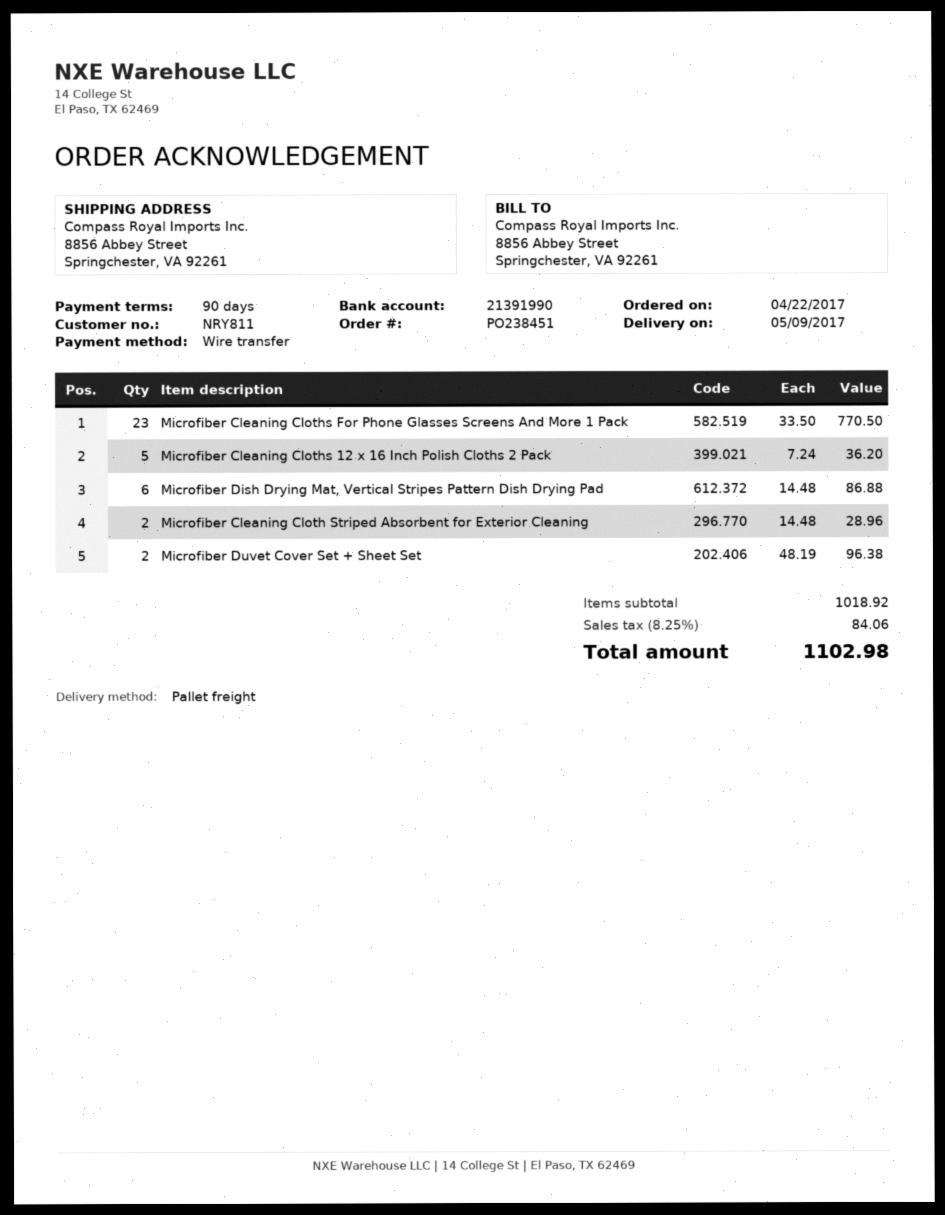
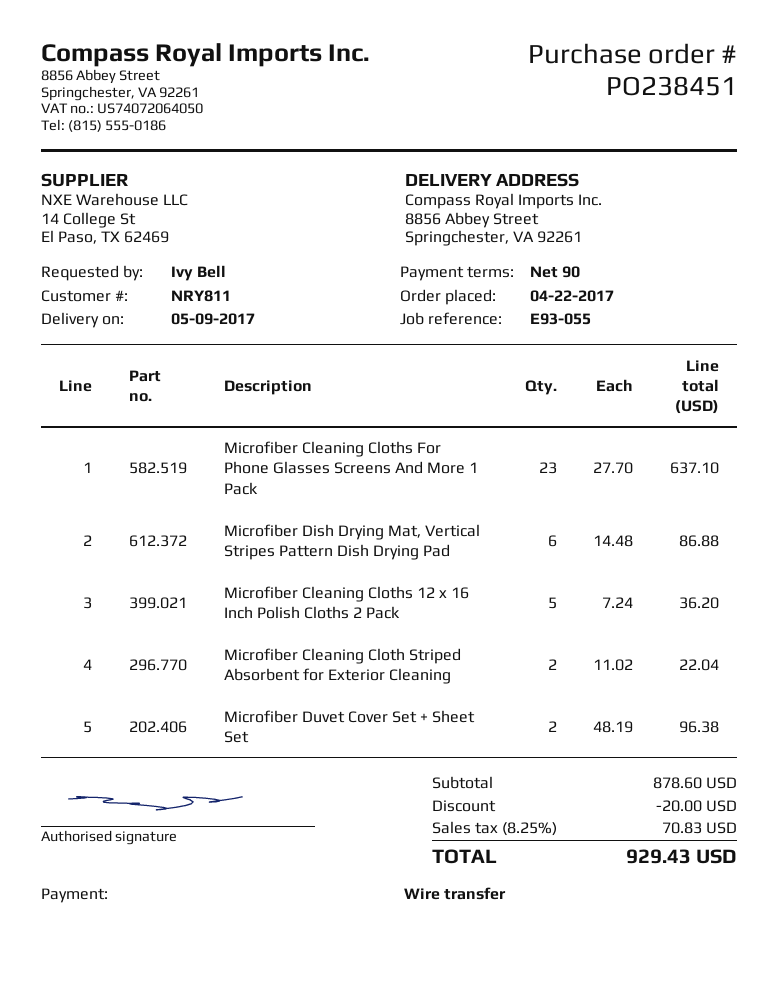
Microfiber Cleaning Cloths For Phone Glasses Screens And More 1 Pack: 23 x 33.50 = 770.50 -> 23 x 27.70 = 637.10
Microfiber Cleaning Cloth Striped Absorbent for Exterior Cleaning: 2 x 14.48 = 28.96 -> 2 x 11.02 = 22.04
subtotal: 1018.92 -> 878.60
discount: none -> 20.00
tax: 8.25% = 84.06 -> 8.25% = 70.83
total: 1102.98 -> 929.43

